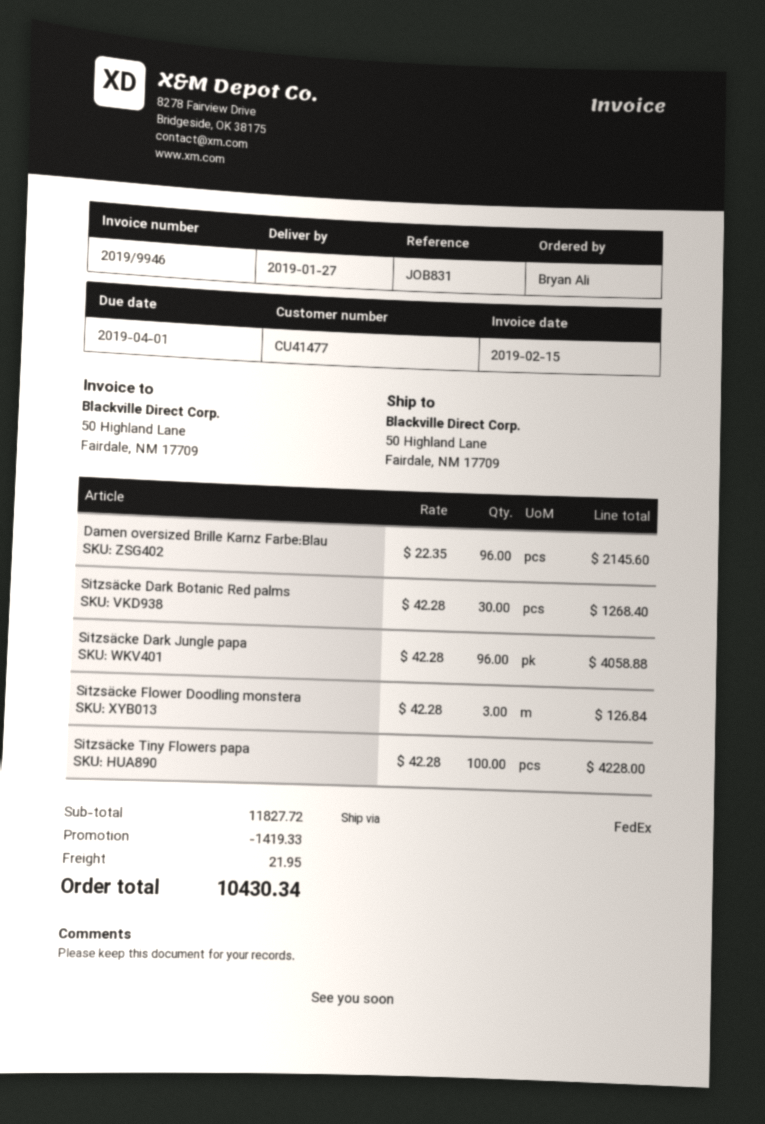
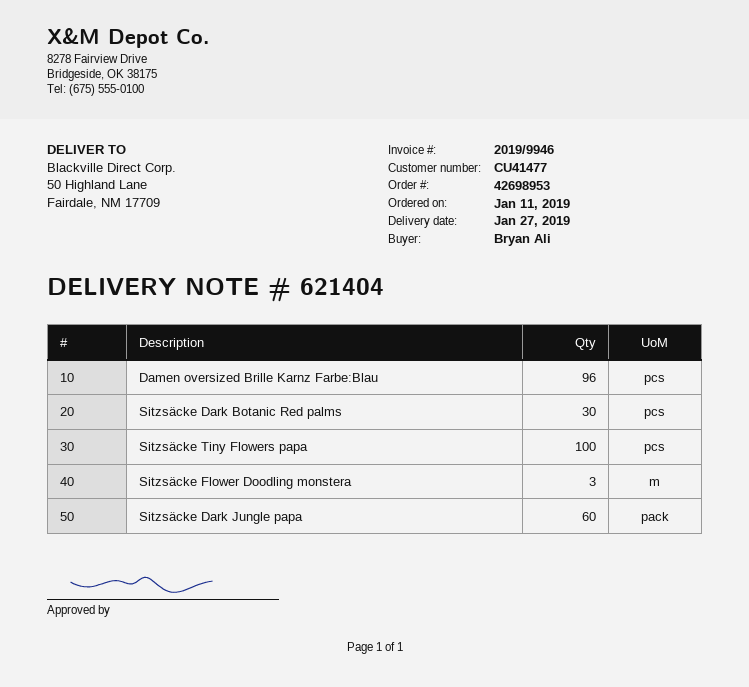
Sitzsäcke Dark Jungle papa: 96 -> 60

